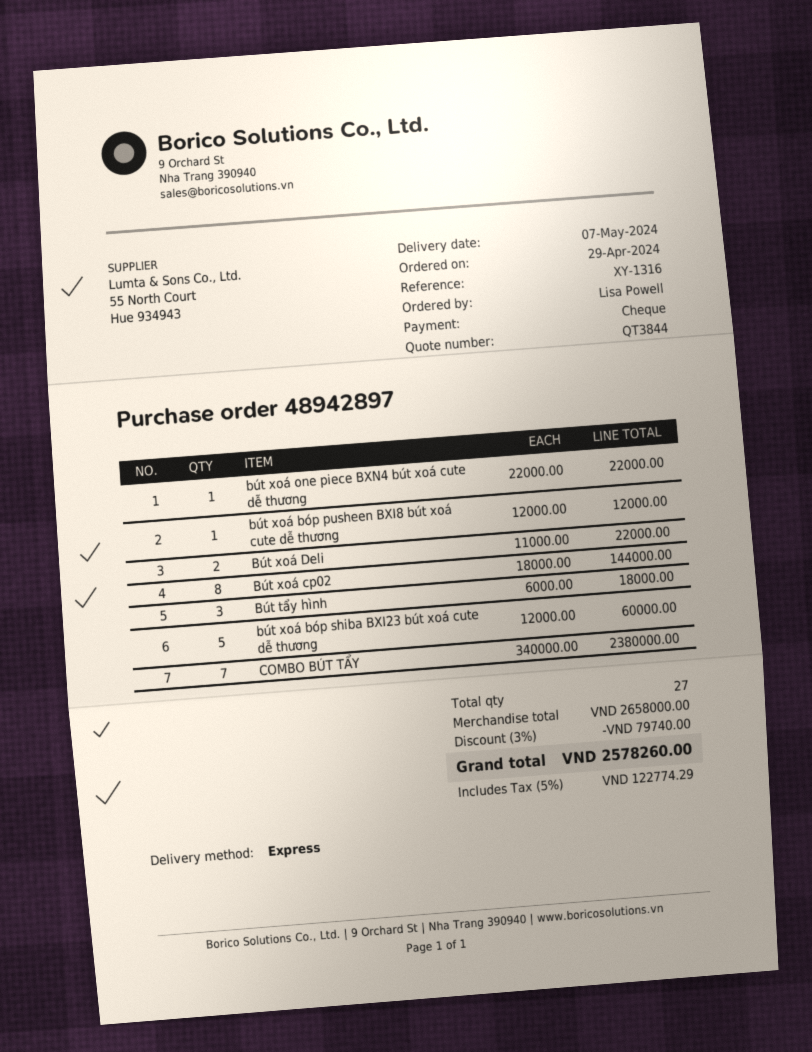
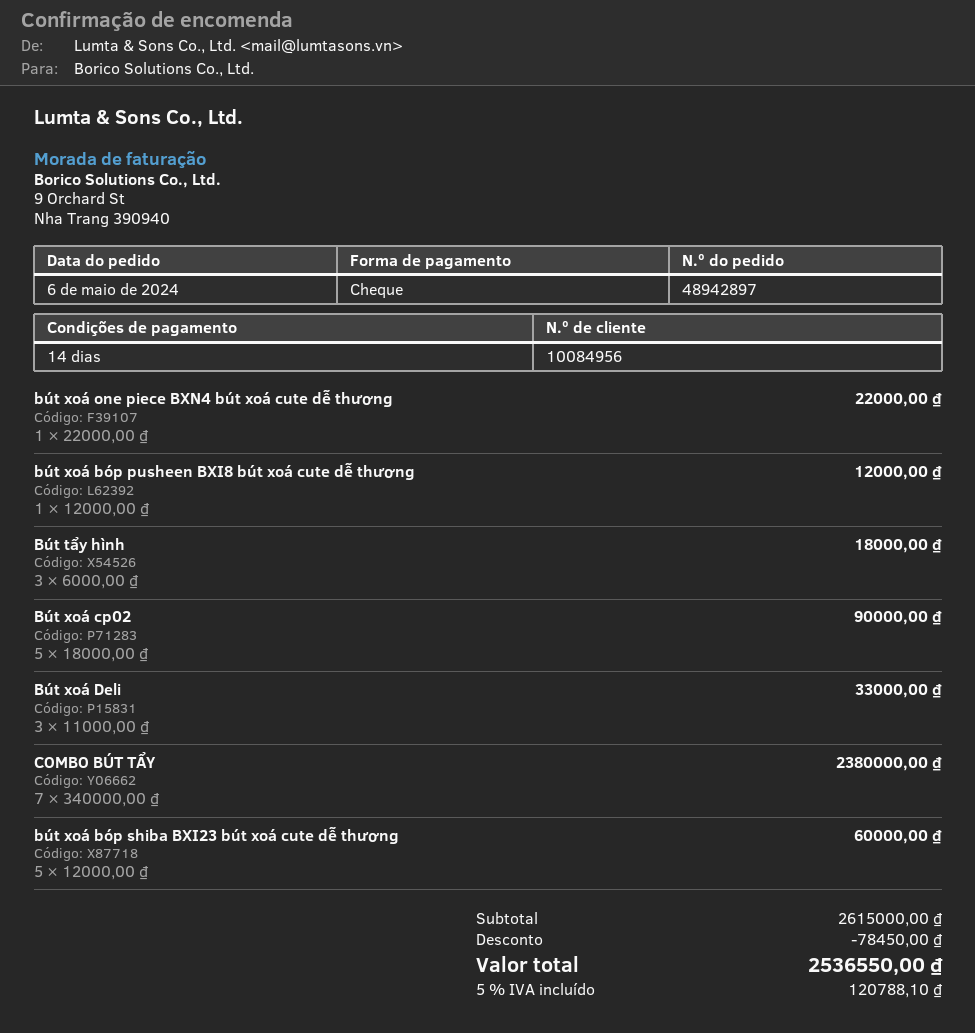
order date: 2024-04-29 -> 2024-05-06
Bút xoá Deli: 2 x 11000.00 = 22000.00 -> 3 x 11000.00 = 33000.00
Bút xoá cp02: 8 x 18000.00 = 144000.00 -> 5 x 18000.00 = 90000.00
subtotal: 2658000.00 -> 2615000.00
discount: 79740.00 -> 78450.00
tax: 5% = 122774.29 -> 5% = 120788.10
total: 2578260.00 -> 2536550.00

